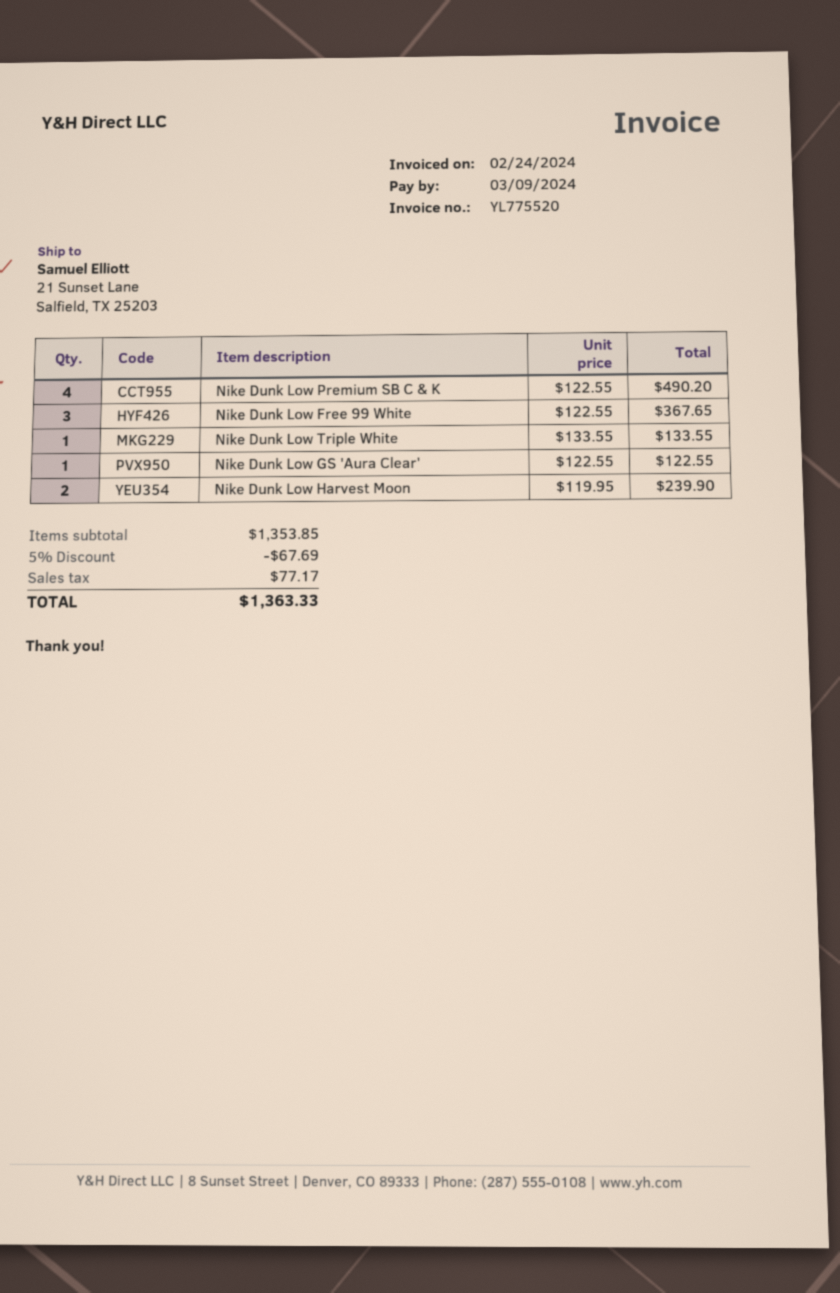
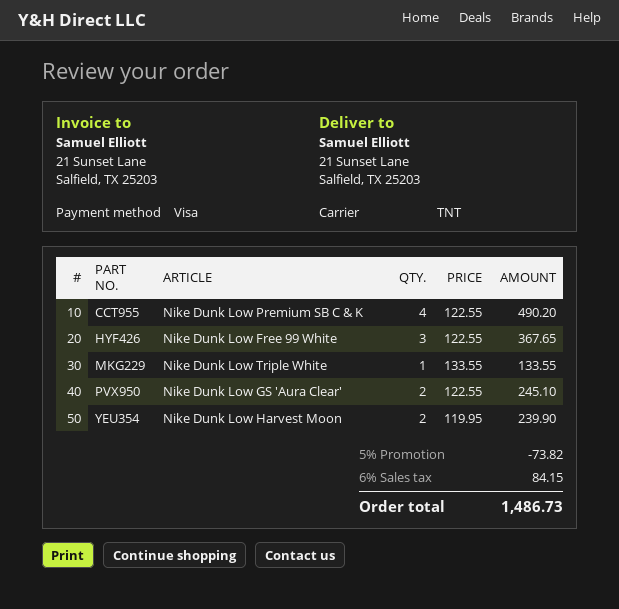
Nike Dunk Low GS 'Aura Clear': 1 x 122.55 = 122.55 -> 2 x 122.55 = 245.10
discount: 5% = 67.69 -> 5% = 73.82
tax: 77.17 -> 84.15
total: 1363.33 -> 1486.73

